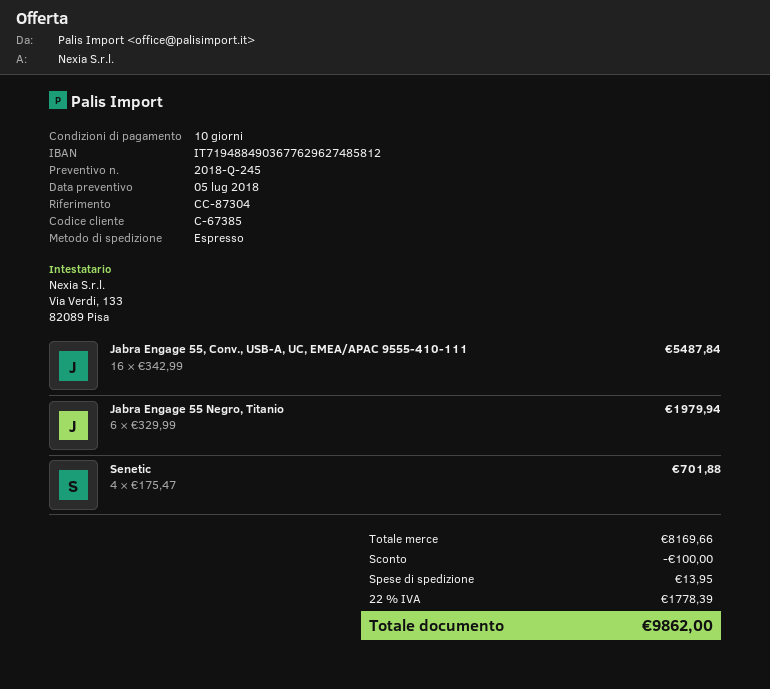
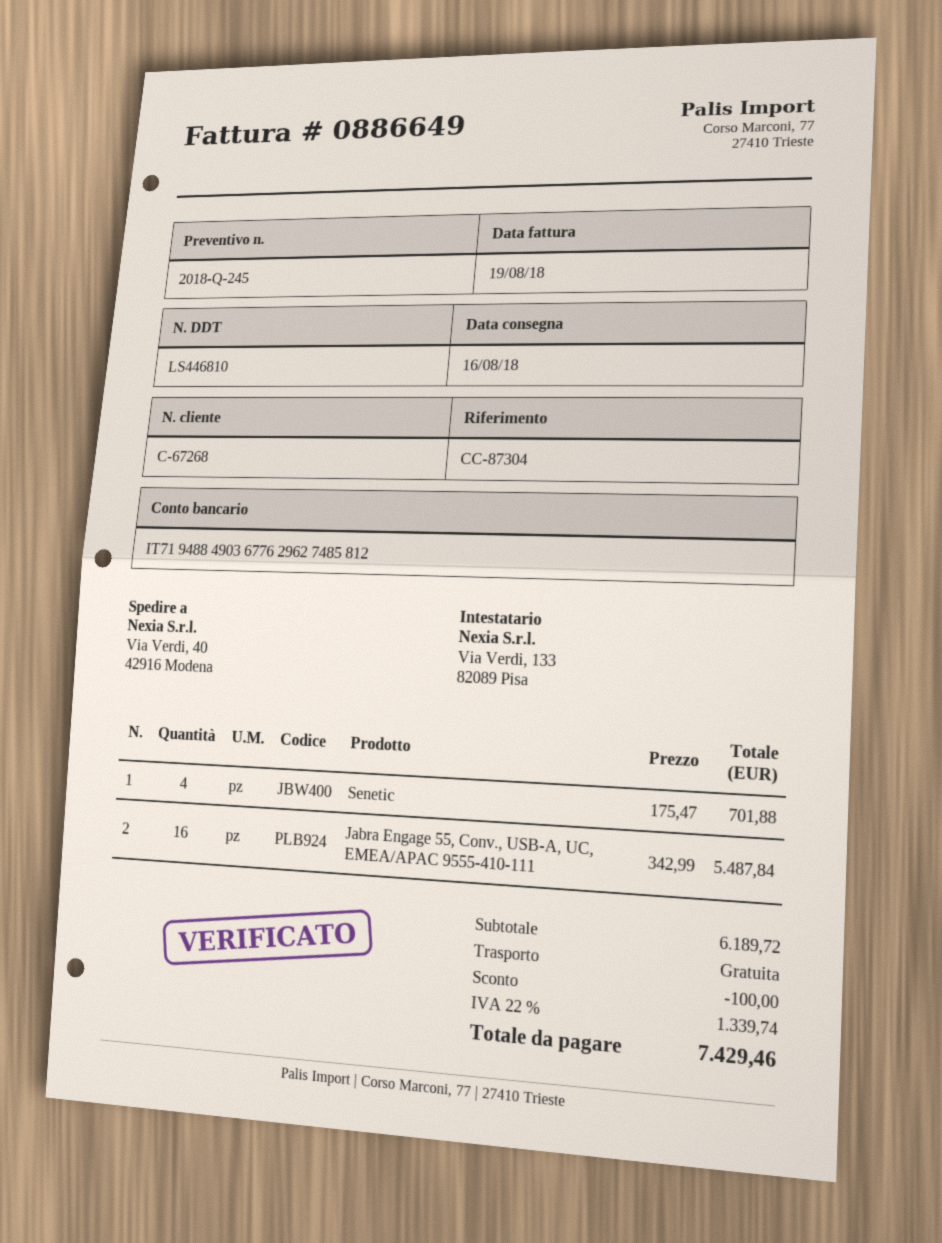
customer number: C-67385 -> C-67268
Jabra Engage 55 Negro, Titanio: 6 x 329.99 = 1979.94 -> none
subtotal: 8169.66 -> 6189.72
shipping: 13.95 -> 0.00
tax: 22% = 1778.39 -> 22% = 1339.74
total: 9862.00 -> 7429.46

